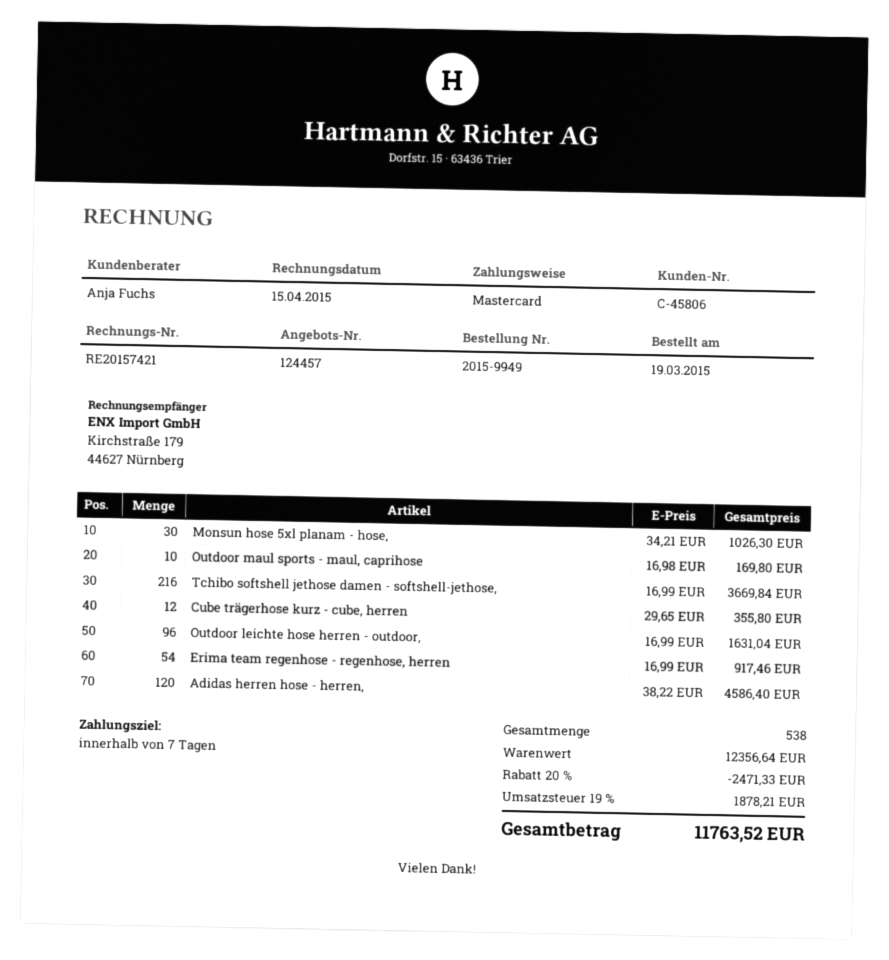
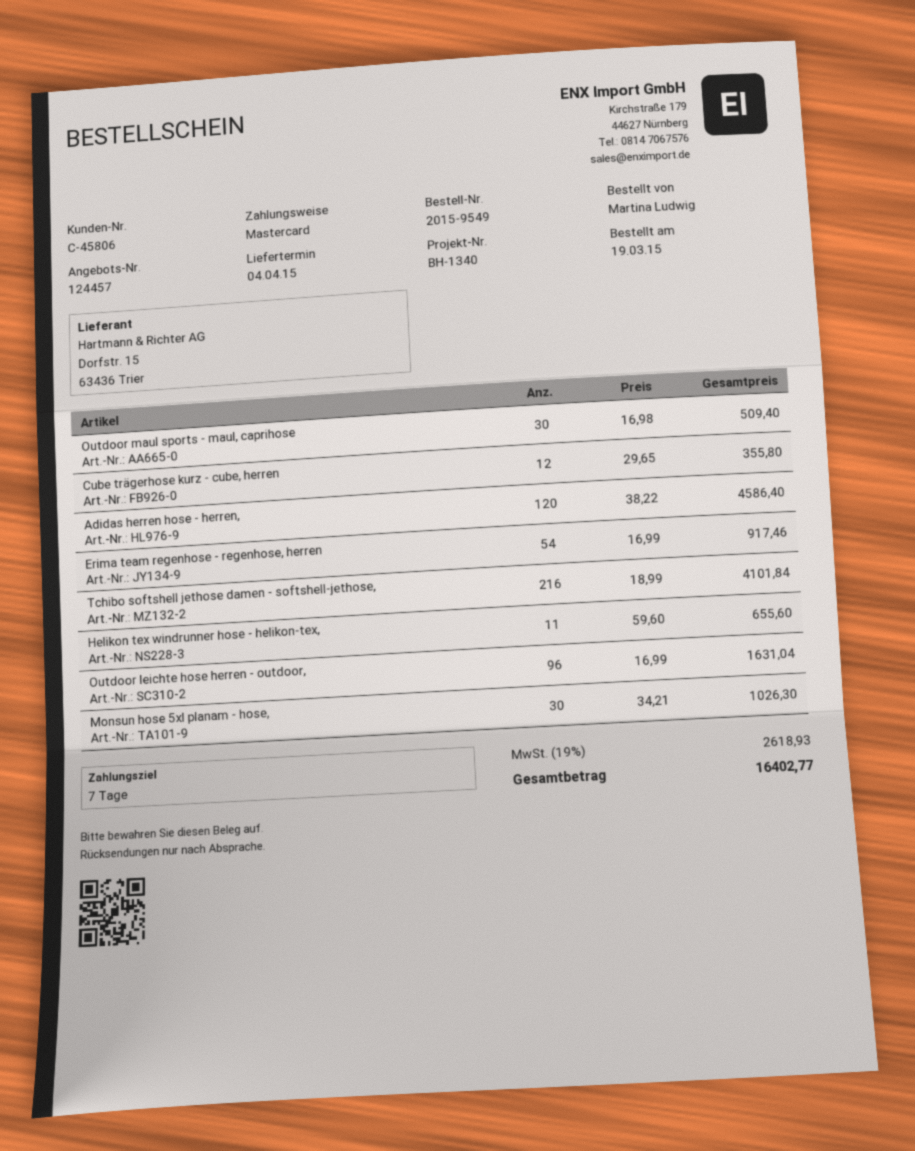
order number: 2015-9949 -> 2015-9549
Outdoor maul sports - maul, caprihose: 10 x 16.98 = 169.80 -> 30 x 16.98 = 509.40
Tchibo softshell jethose damen - softshell-jethose,: 216 x 16.99 = 3669.84 -> 216 x 18.99 = 4101.84
Helikon tex windrunner hose - helikon-tex,: none -> 11 x 59.60 = 655.60
discount: 20% = 2471.33 -> none
tax: 19% = 1878.21 -> 19% = 2618.93
total: 11763.52 -> 16402.77

